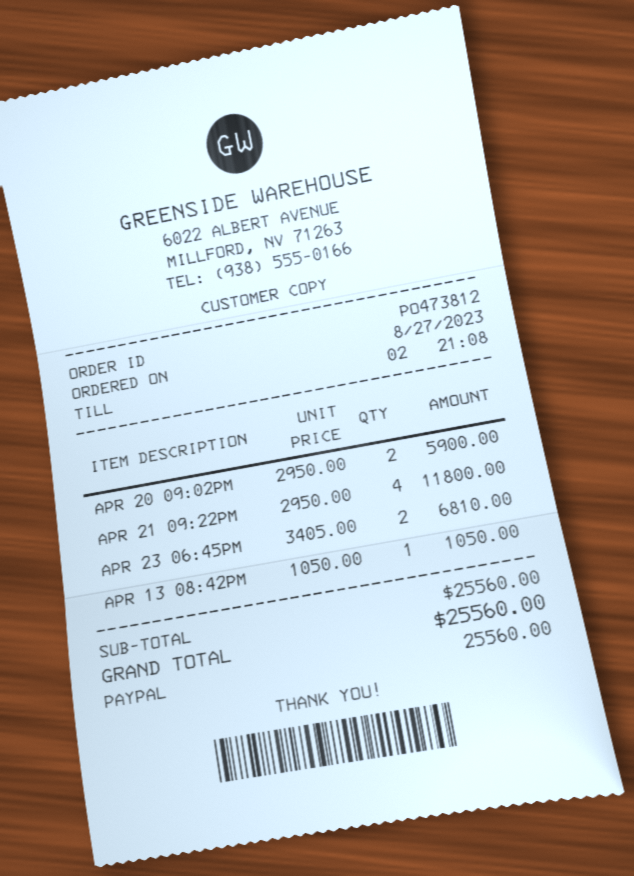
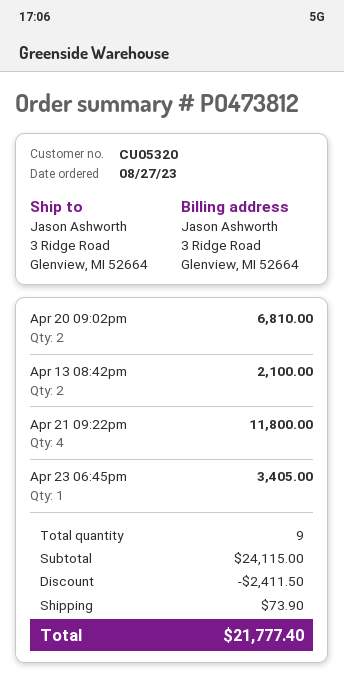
APR 20 09:02PM: 2 for 5900.00 -> 2 for 6810.00
APR 23 06:45PM: 2 for 6810.00 -> 1 for 3405.00
APR 13 08:42PM: 1 for 1050.00 -> 2 for 2100.00
subtotal: 25560.00 -> 24115.00
discount: none -> 2411.50
shipping: none -> 73.90
total: 25560.00 -> 21777.40

